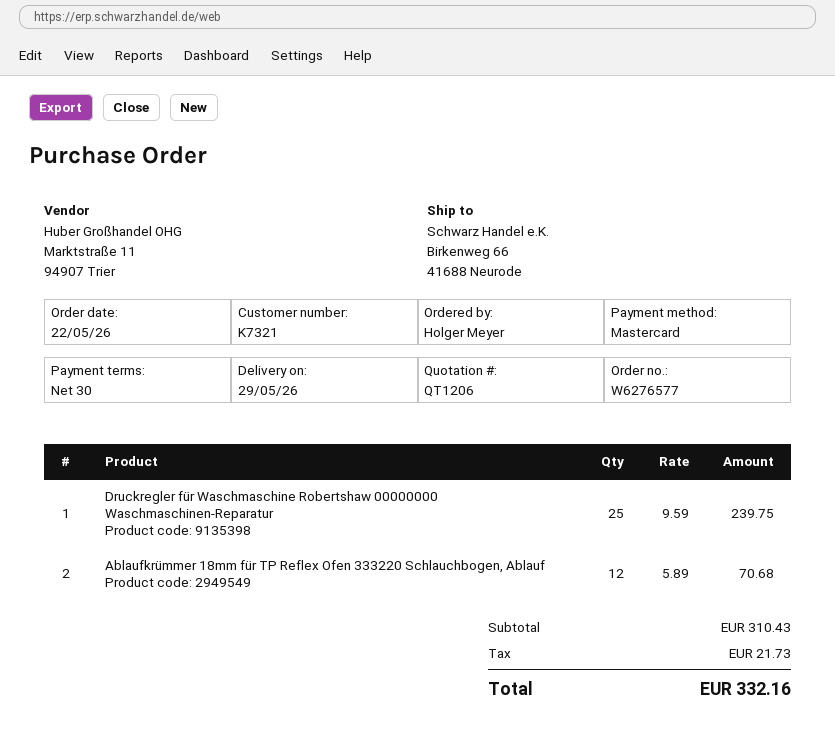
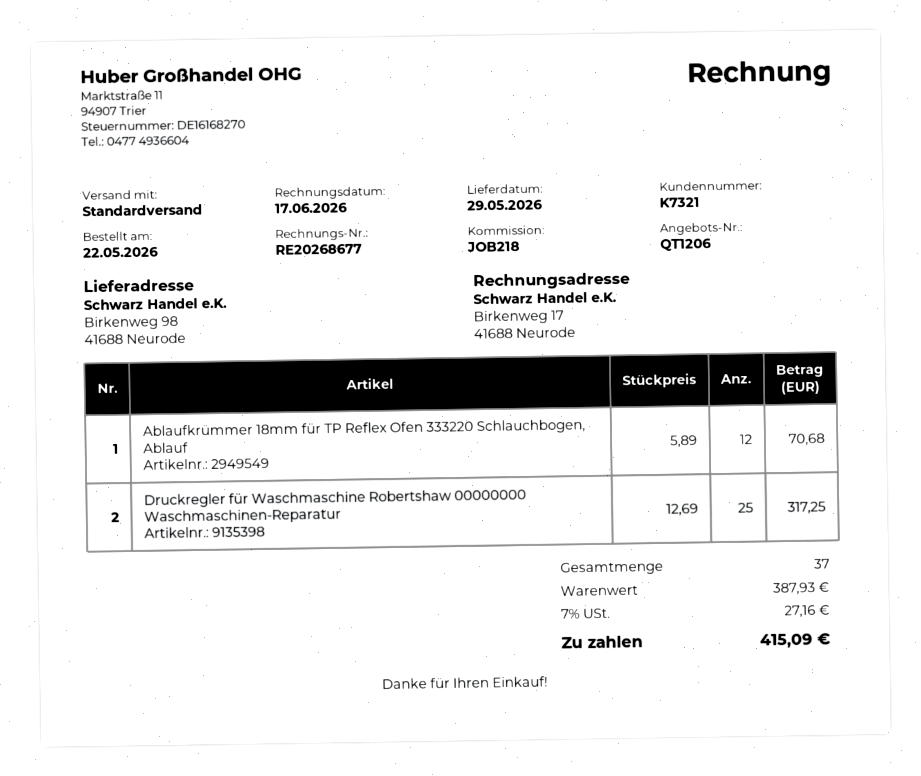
ship to: Birkenweg 66, 41688 Neurode -> Birkenweg 98, 41688 Neurode
Druckregler für Waschmaschine Robertshaw 00000000 Waschmaschinen-Reparatur: 25 x 9.59 = 239.75 -> 25 x 12.69 = 317.25
subtotal: 310.43 -> 387.93
tax: 21.73 -> 27.16
total: 332.16 -> 415.09

